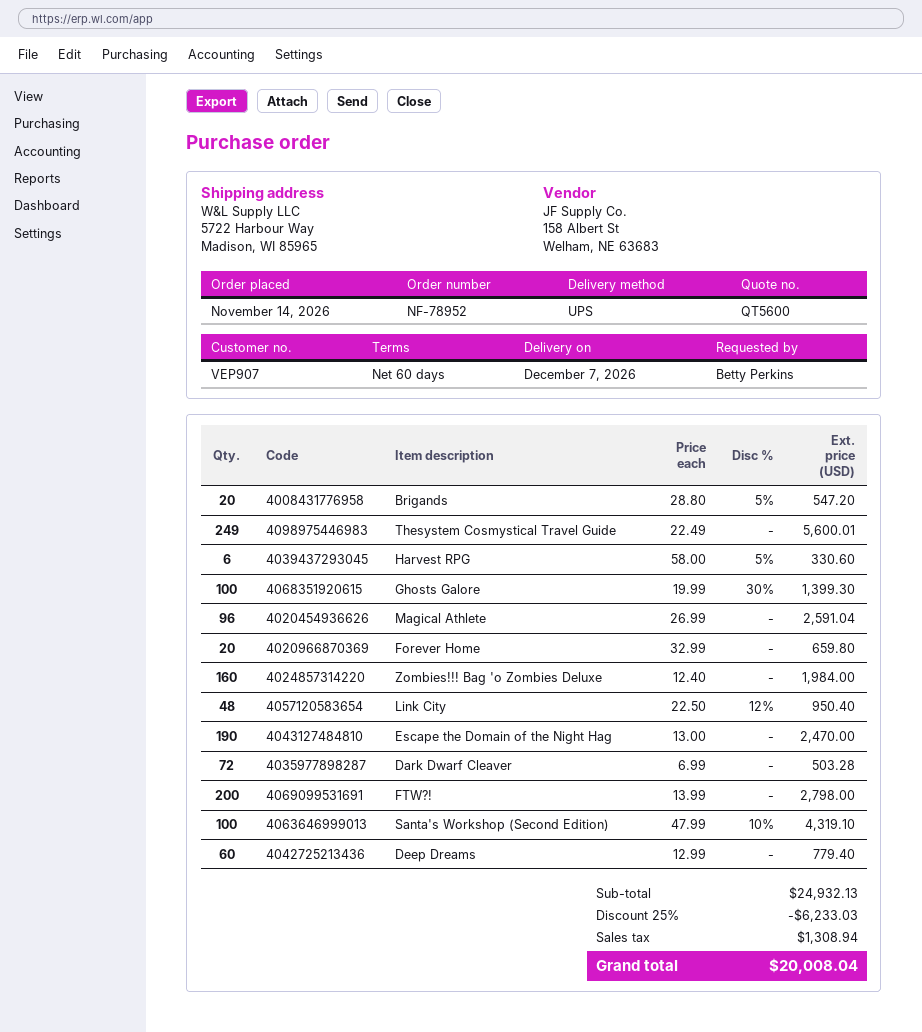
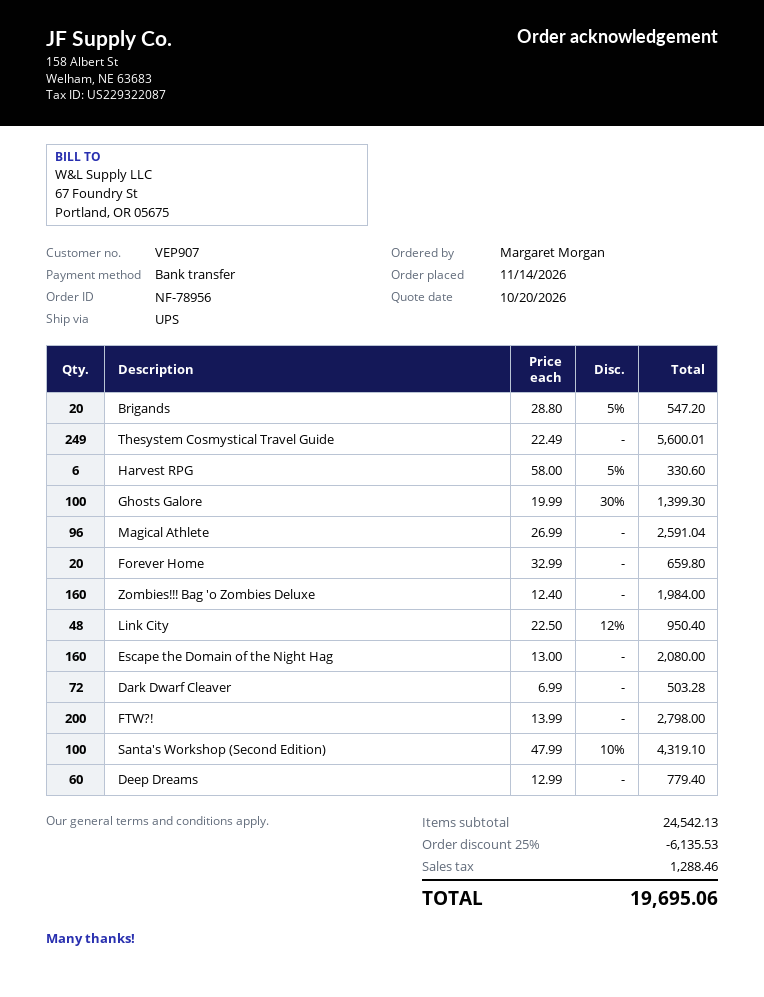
order number: NF-78952 -> NF-78956
ordered by: Betty Perkins -> Margaret Morgan
Escape the Domain of the Night Hag: 190 x 13.00 = 2470.00 -> 160 x 13.00 = 2080.00
subtotal: 24932.13 -> 24542.13
discount: 25% = 6233.03 -> 25% = 6135.53
tax: 1308.94 -> 1288.46
total: 20008.04 -> 19695.06

